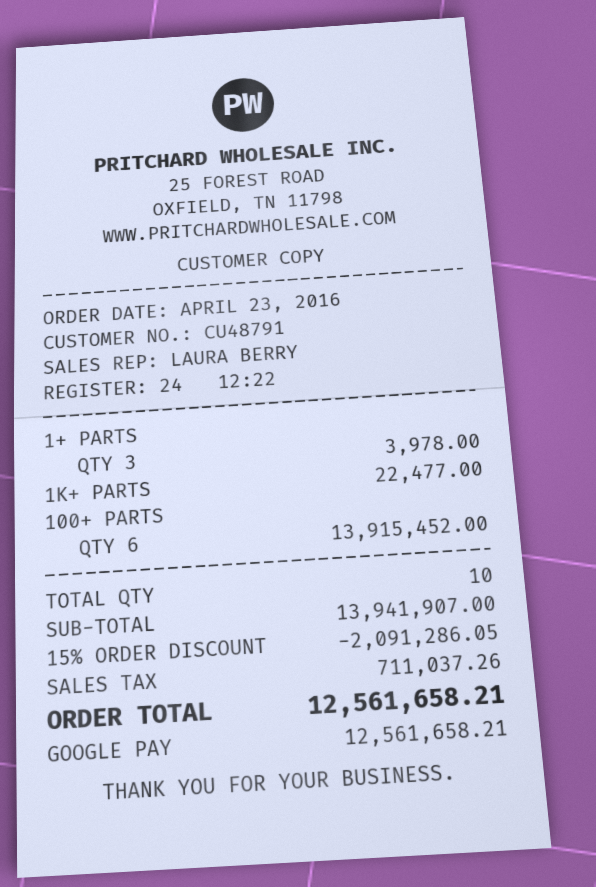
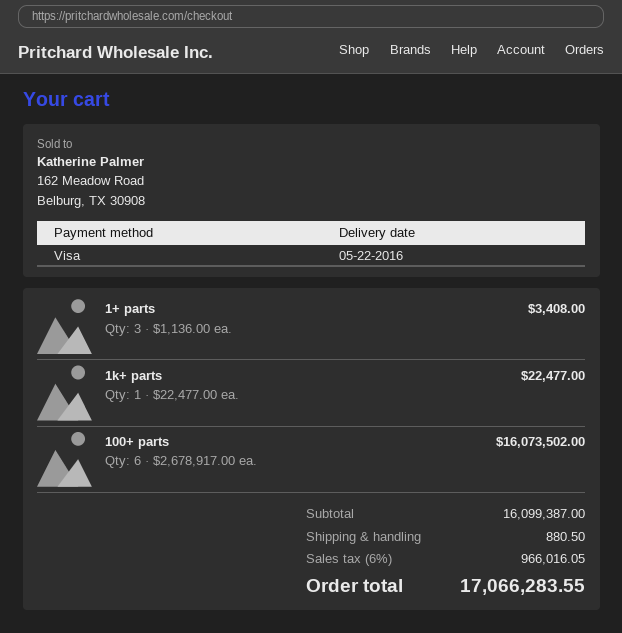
payment method: Google Pay -> Visa
1+ PARTS: 3 for 3978.00 -> 3 for 3408.00
100+ PARTS: 6 for 13915452.00 -> 6 for 16073502.00
subtotal: 13941907.00 -> 16099387.00
discount: 15% = 2091286.05 -> none
shipping: none -> 880.50
tax: 711037.26 -> 966016.05
total: 12561658.21 -> 17066283.55

